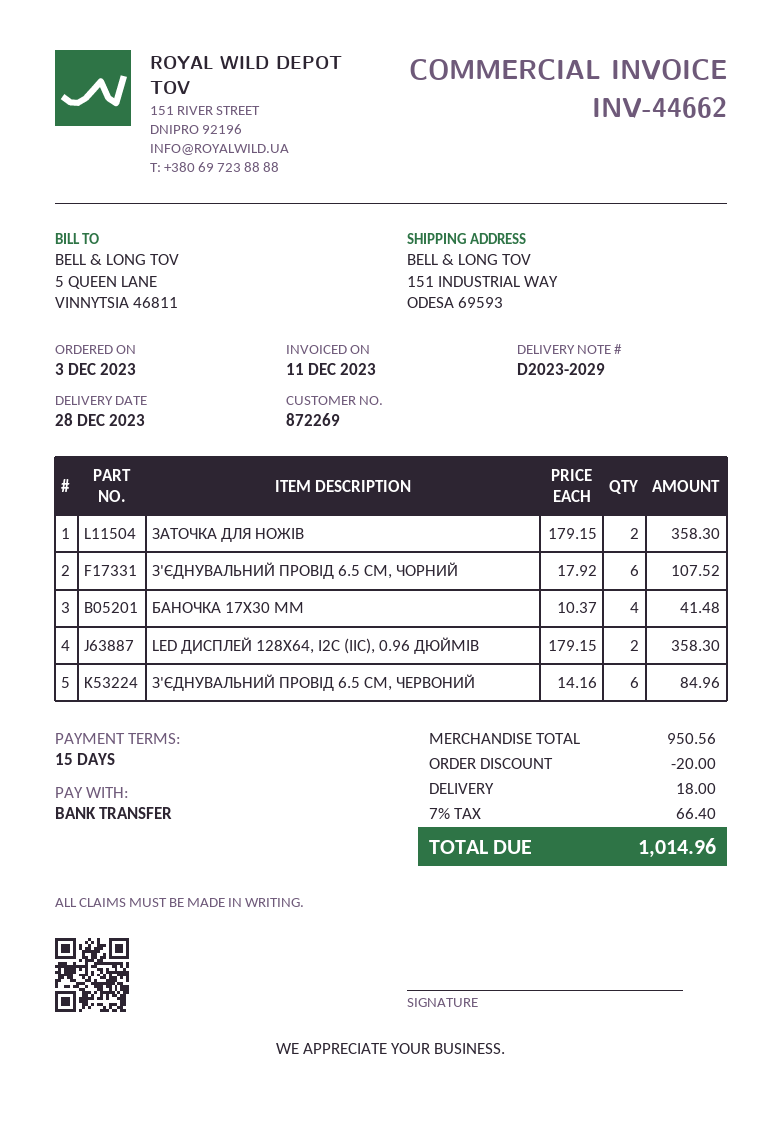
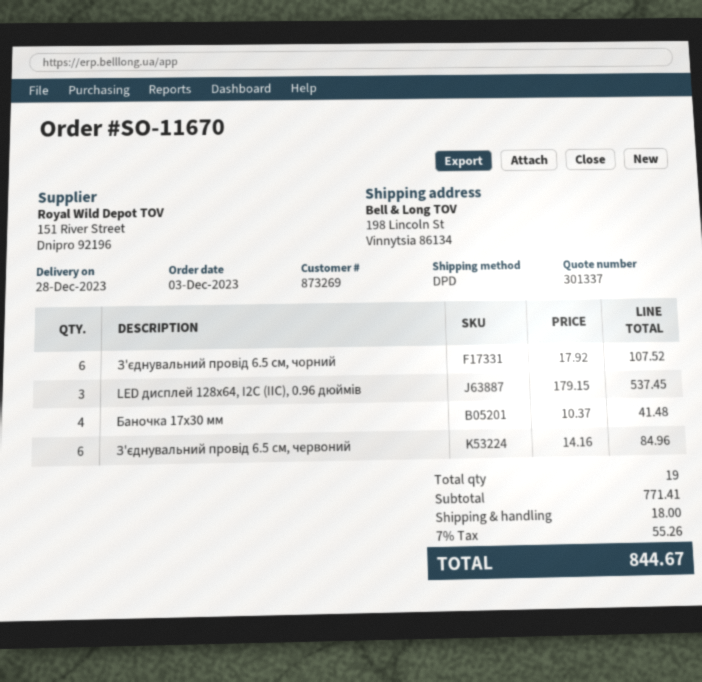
customer number: 872269 -> 873269
ship to: 151 INDUSTRIAL WAY, ODESA 69593 -> 198 Lincoln St, Vinnytsia 86134
ЗАТОЧКА ДЛЯ НОЖІВ: 2 x 179.15 = 358.30 -> none
LED ДИСПЛЕЙ 128Х64, I2C (IIC), 0.96 ДЮЙМІВ: 2 x 179.15 = 358.30 -> 3 x 179.15 = 537.45
subtotal: 950.56 -> 771.41
discount: 20.00 -> none
tax: 7% = 66.40 -> 7% = 55.26
total: 1014.96 -> 844.67

